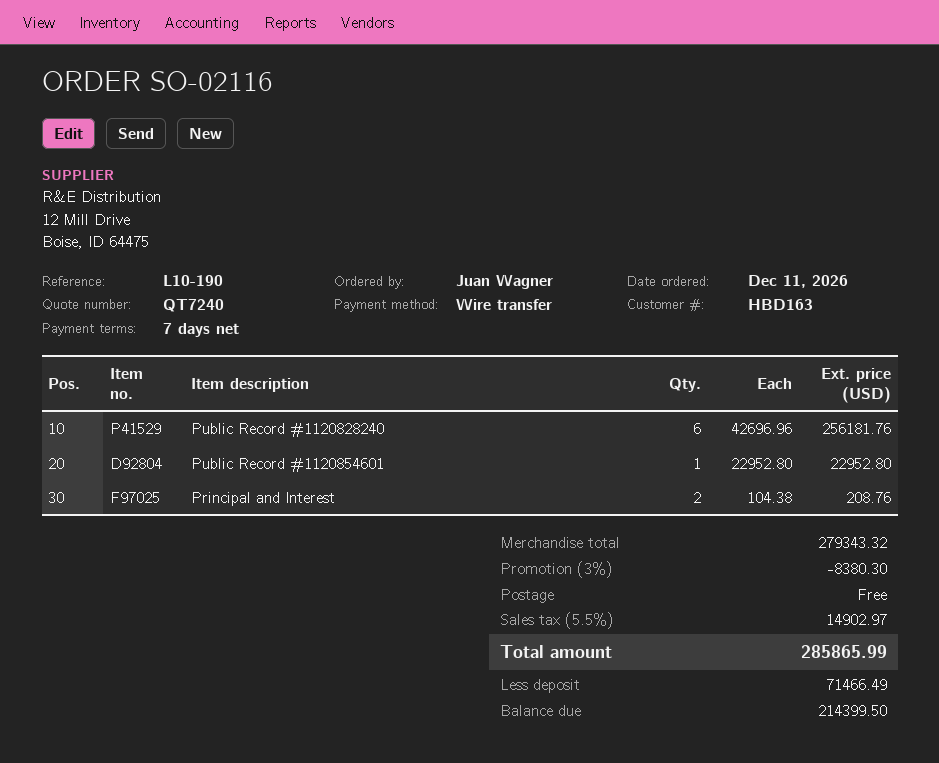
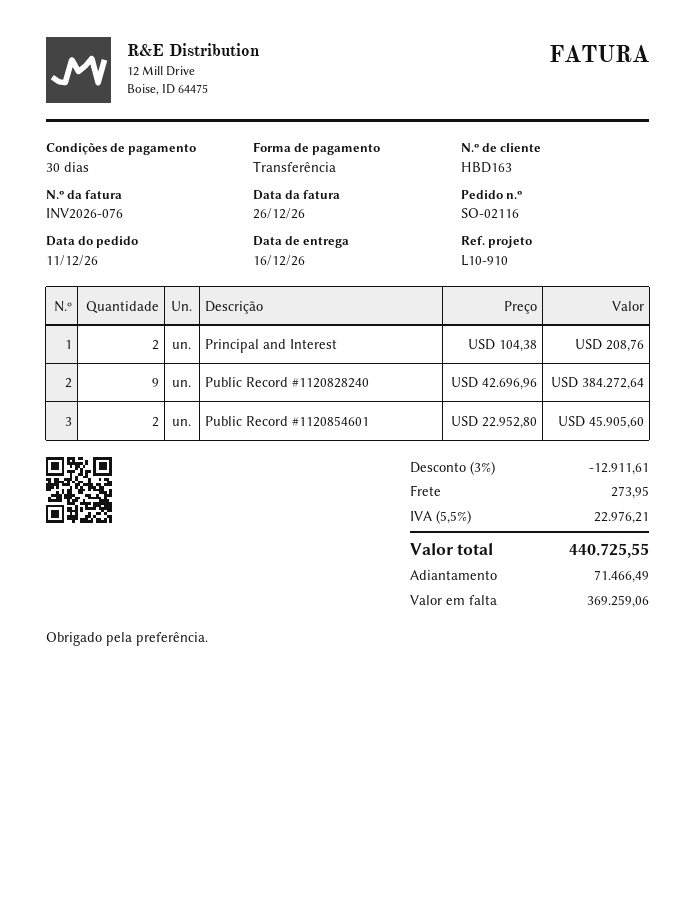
payment terms: 7 days -> 30 days
reference: L10-190 -> L10-910
Public Record #1120828240: 6 x 42696.96 = 256181.76 -> 9 x 42696.96 = 384272.64
Public Record #1120854601: 1 x 22952.80 = 22952.80 -> 2 x 22952.80 = 45905.60
discount: 3% = 8380.30 -> 3% = 12911.61
shipping: 0.00 -> 273.95
tax: 5.5% = 14902.97 -> 5.5% = 22976.21
total: 285865.99 -> 440725.55
balance: 214399.50 -> 369259.06

